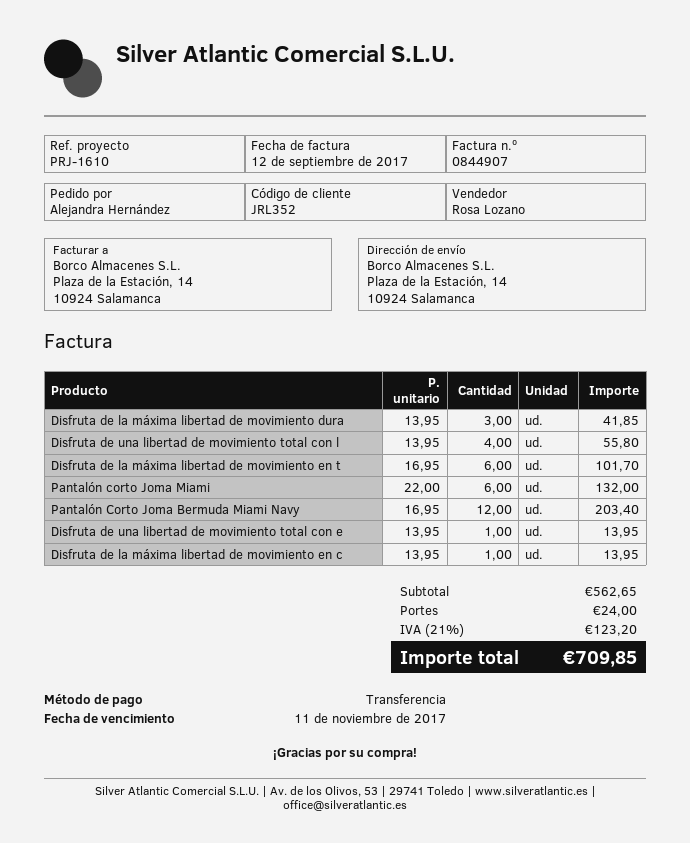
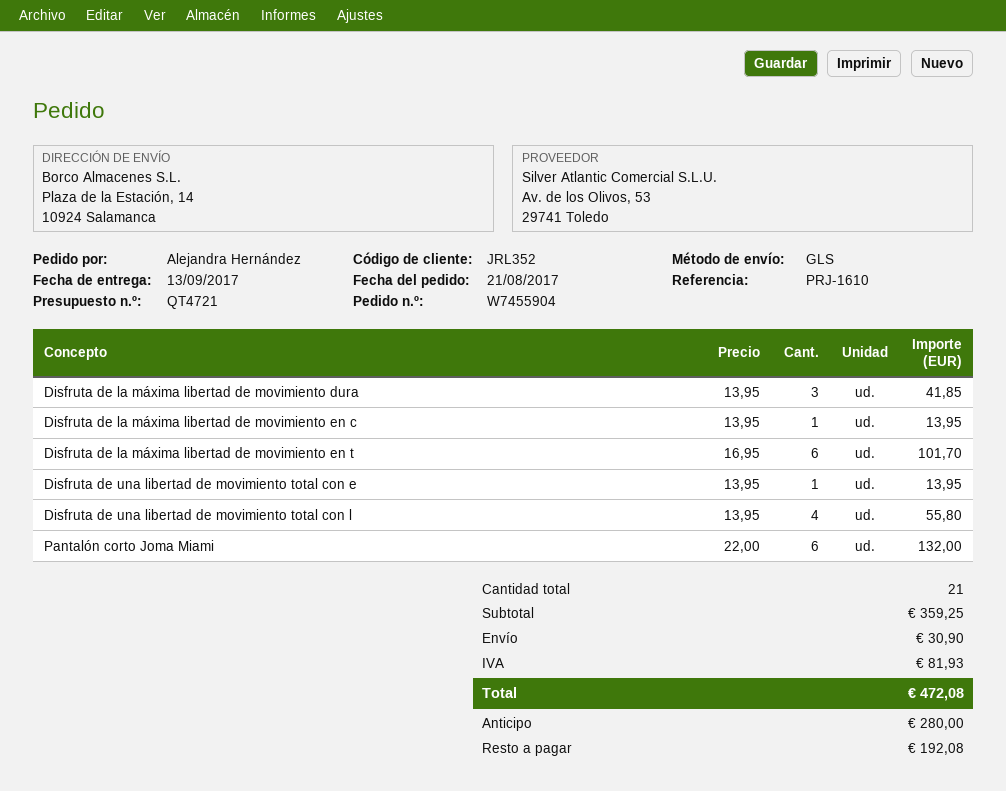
Pantalón Corto Joma Bermuda Miami Navy: 12 x 16.95 = 203.40 -> none
subtotal: 562.65 -> 359.25
shipping: 24.00 -> 30.90
tax: 123.20 -> 81.93
total: 709.85 -> 472.08

